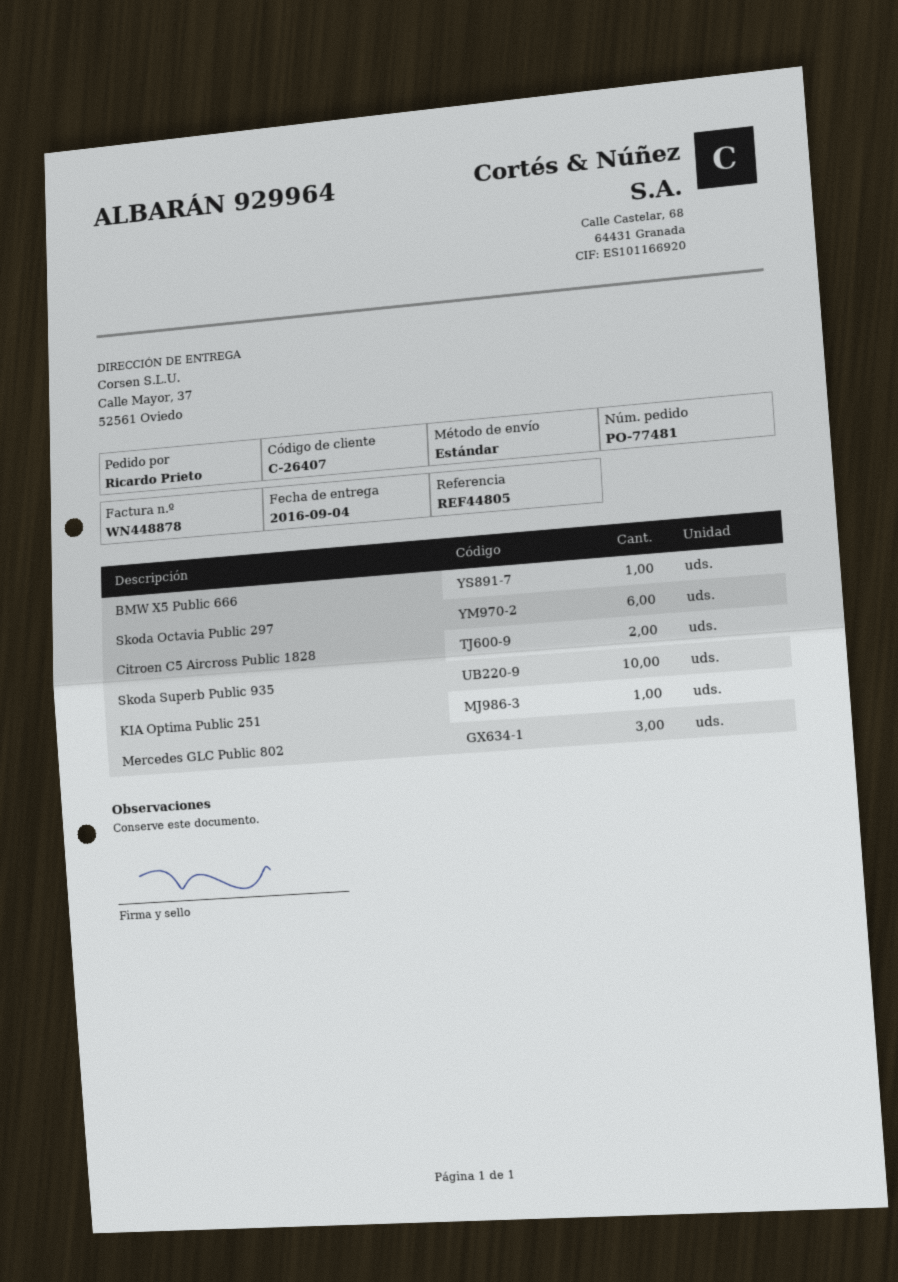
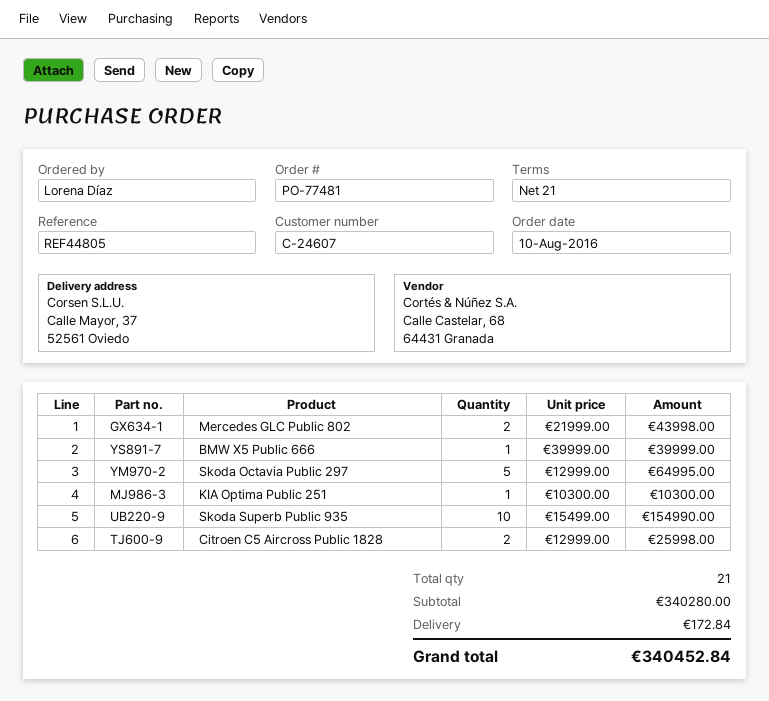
customer number: C-26407 -> C-24607
ordered by: Ricardo Prieto -> Lorena Díaz
Skoda Octavia Public 297: 6 -> 5
Mercedes GLC Public 802: 3 -> 2

